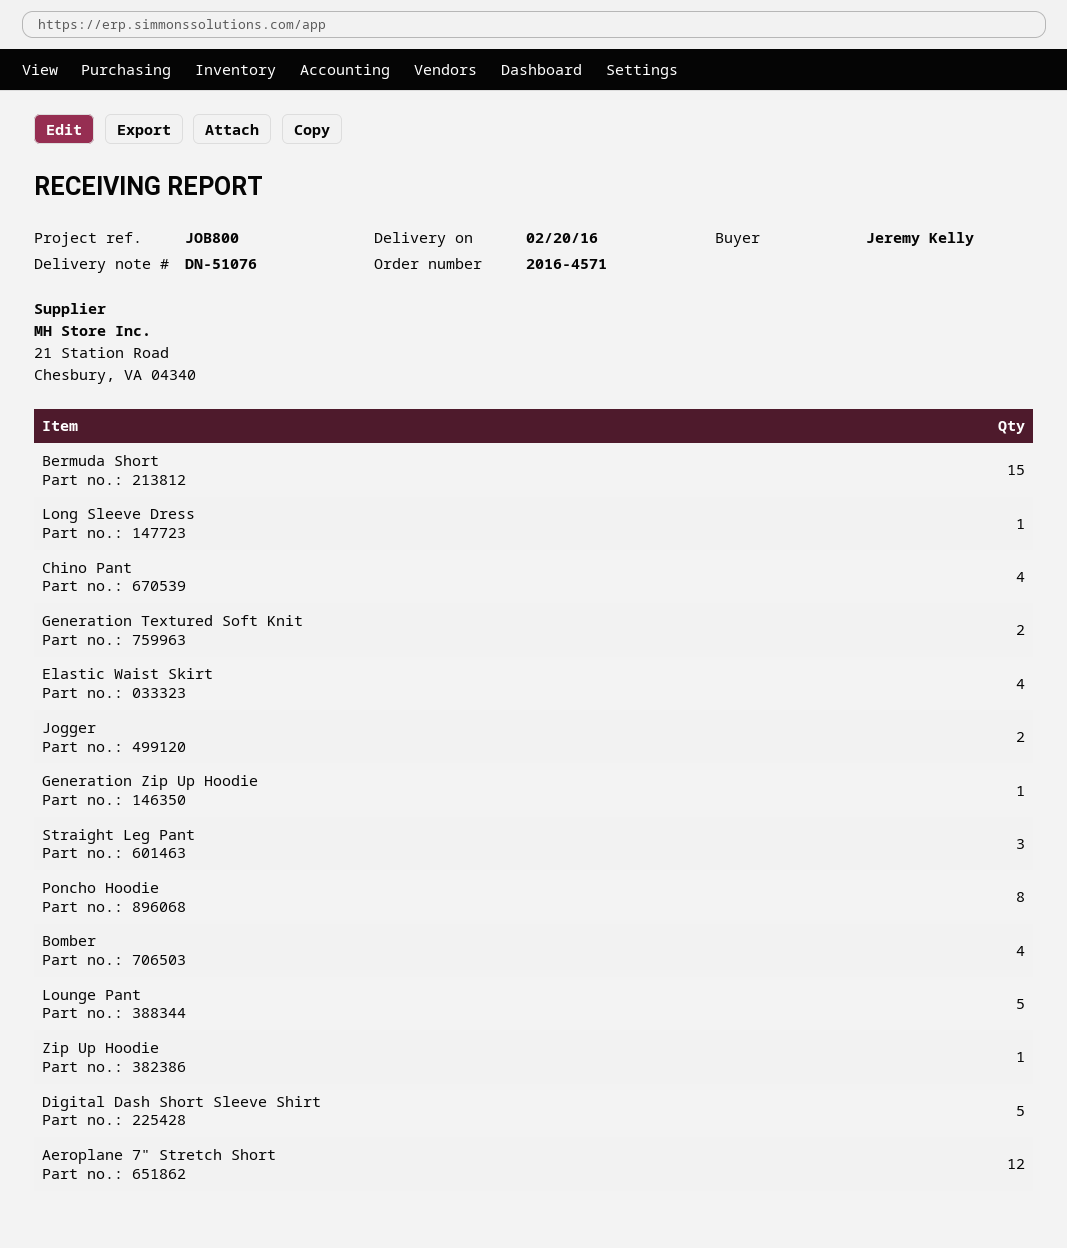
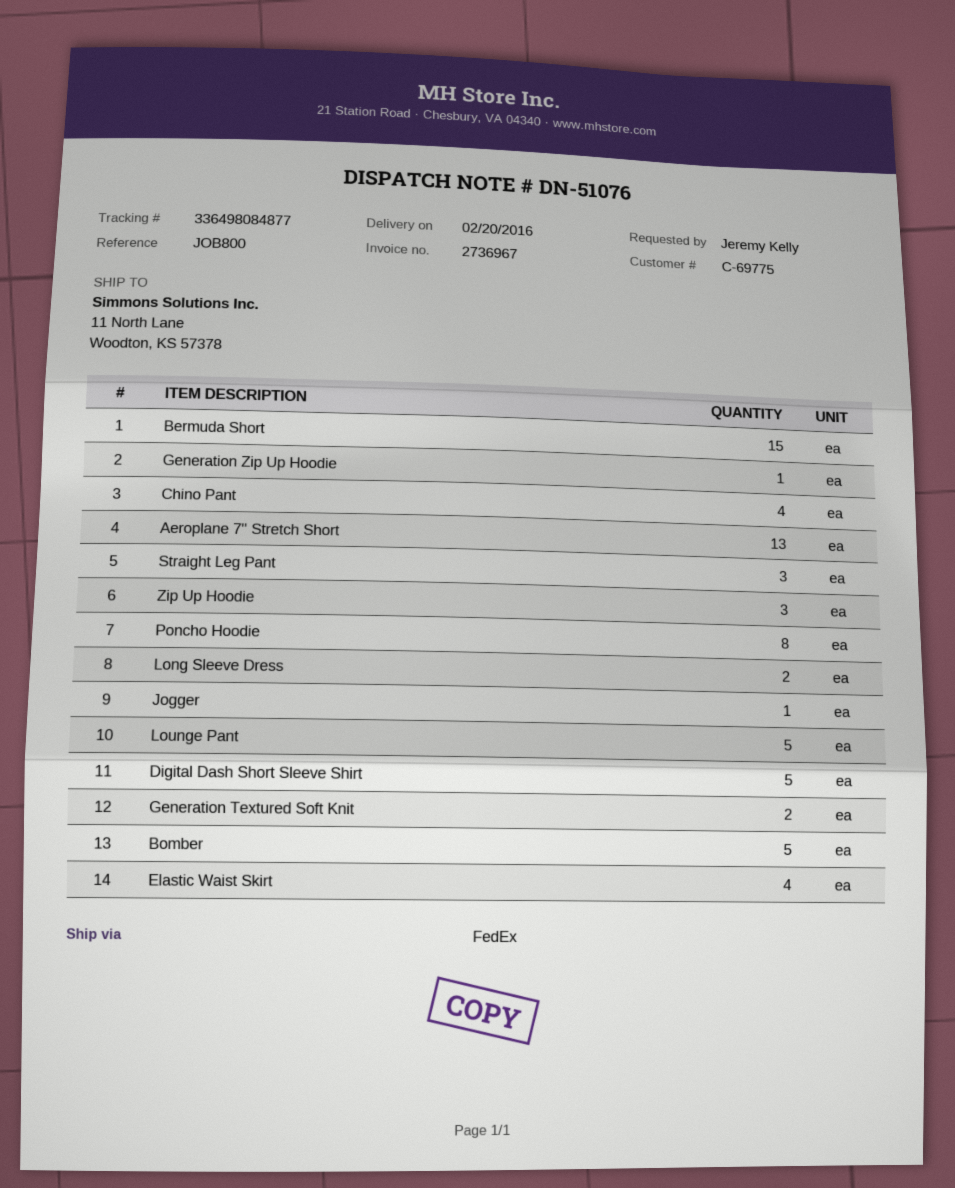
Long Sleeve Dress: 1 -> 2
Jogger: 2 -> 1
Bomber: 4 -> 5
Zip Up Hoodie: 1 -> 3
Aeroplane 7" Stretch Short: 12 -> 13

